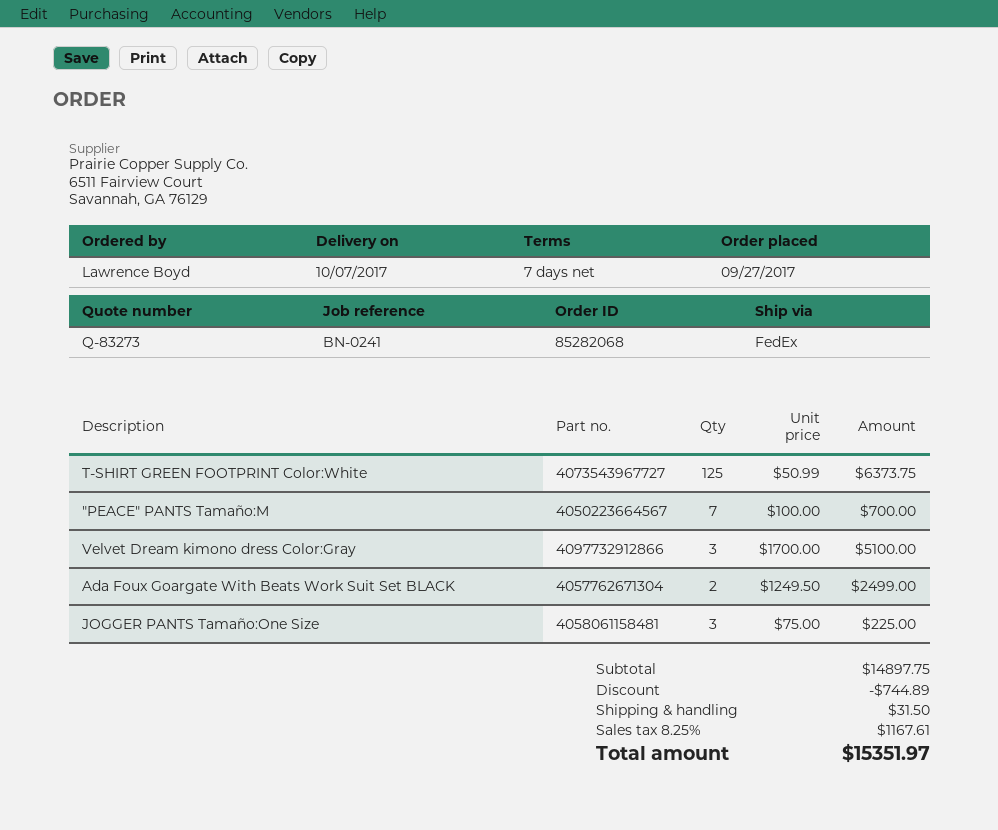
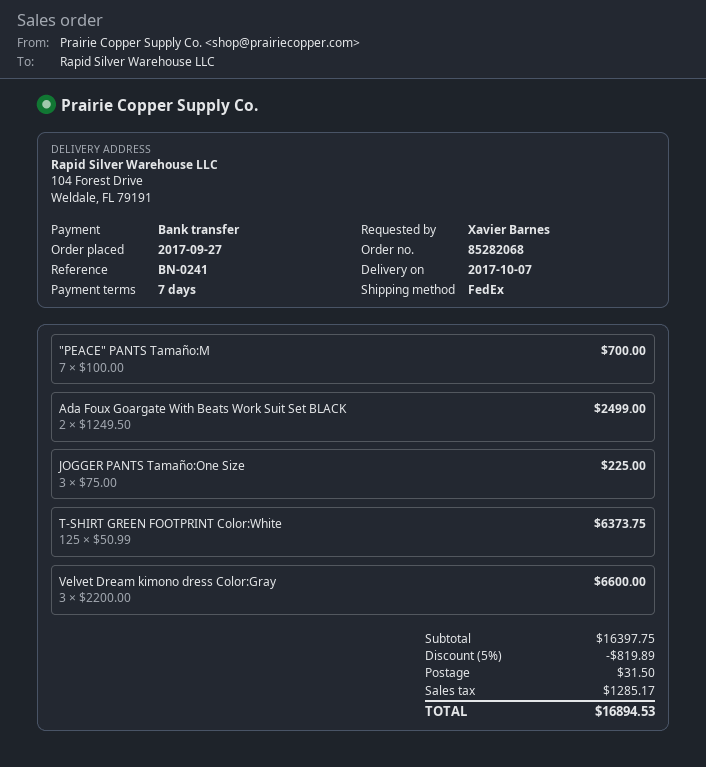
ordered by: Lawrence Boyd -> Xavier Barnes
Velvet Dream kimono dress Color:Gray: 3 x 1700.00 = 5100.00 -> 3 x 2200.00 = 6600.00
subtotal: 14897.75 -> 16397.75
discount: 744.89 -> 819.89
tax: 1167.61 -> 1285.17
total: 15351.97 -> 16894.53

